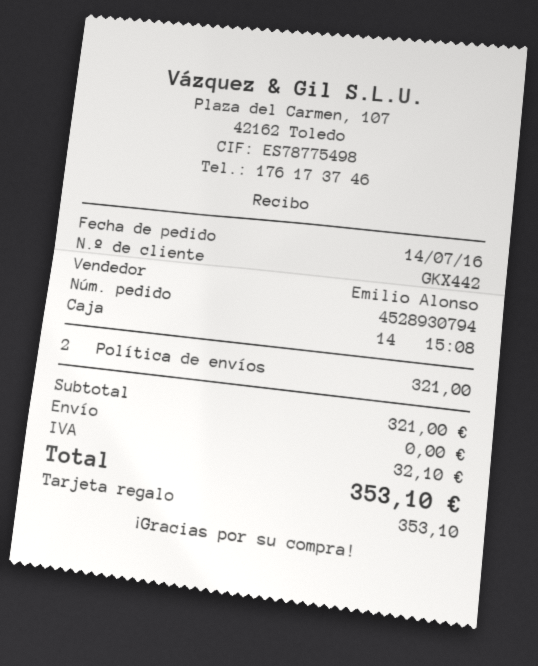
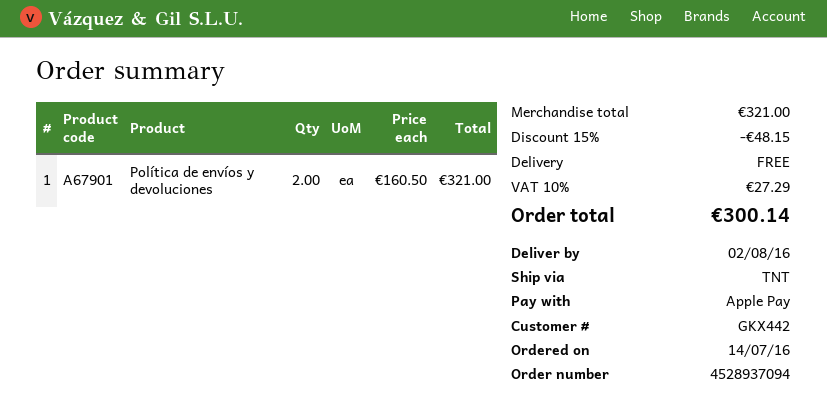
order number: 4528930794 -> 4528937094
payment method: gift card -> Apple Pay
discount: none -> 15% = 48.15
tax: 32.10 -> 27.29
total: 353.10 -> 300.14

